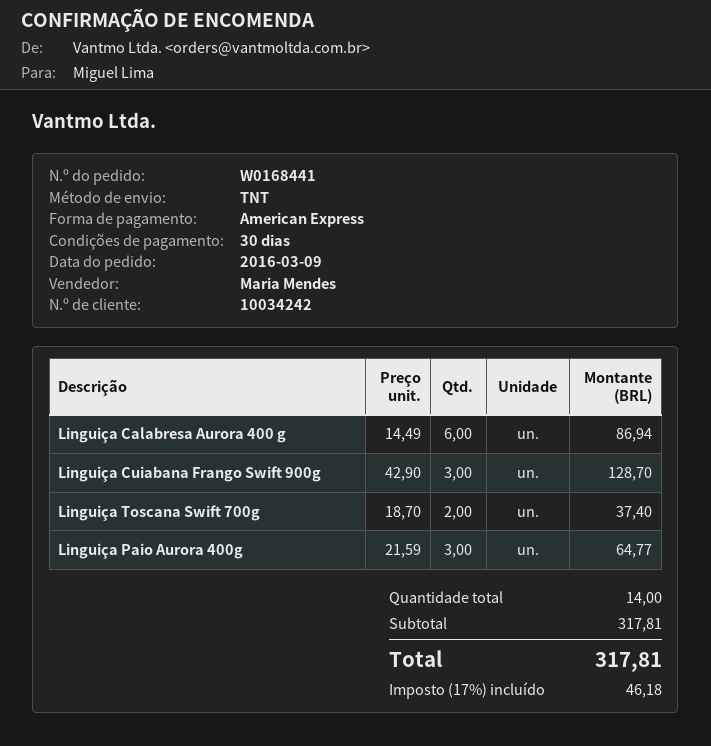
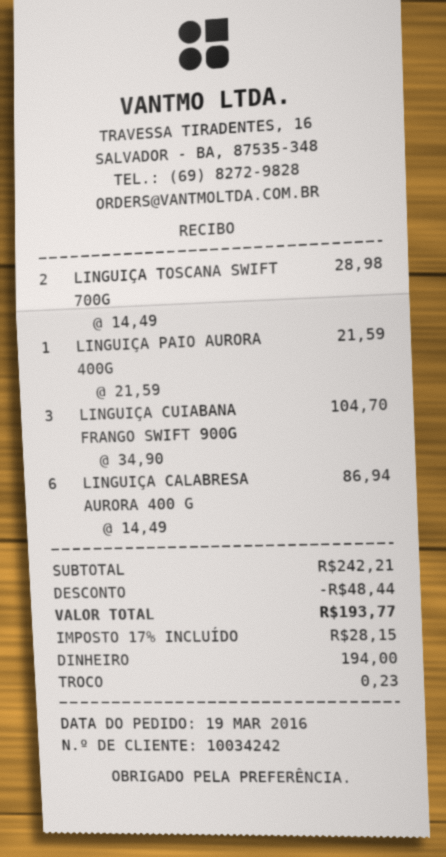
order date: 2016-03-09 -> 2016-03-19
payment method: American Express -> cash
Linguiça Cuiabana Frango Swift 900g: 3 x 42.90 = 128.70 -> 3 x 34.90 = 104.70
Linguiça Toscana Swift 700g: 2 x 18.70 = 37.40 -> 2 x 14.49 = 28.98
Linguiça Paio Aurora 400g: 3 x 21.59 = 64.77 -> 1 x 21.59 = 21.59
subtotal: 317.81 -> 242.21
discount: none -> 48.44
tax: 17% = 46.18 -> 17% = 28.15
total: 317.81 -> 193.77

